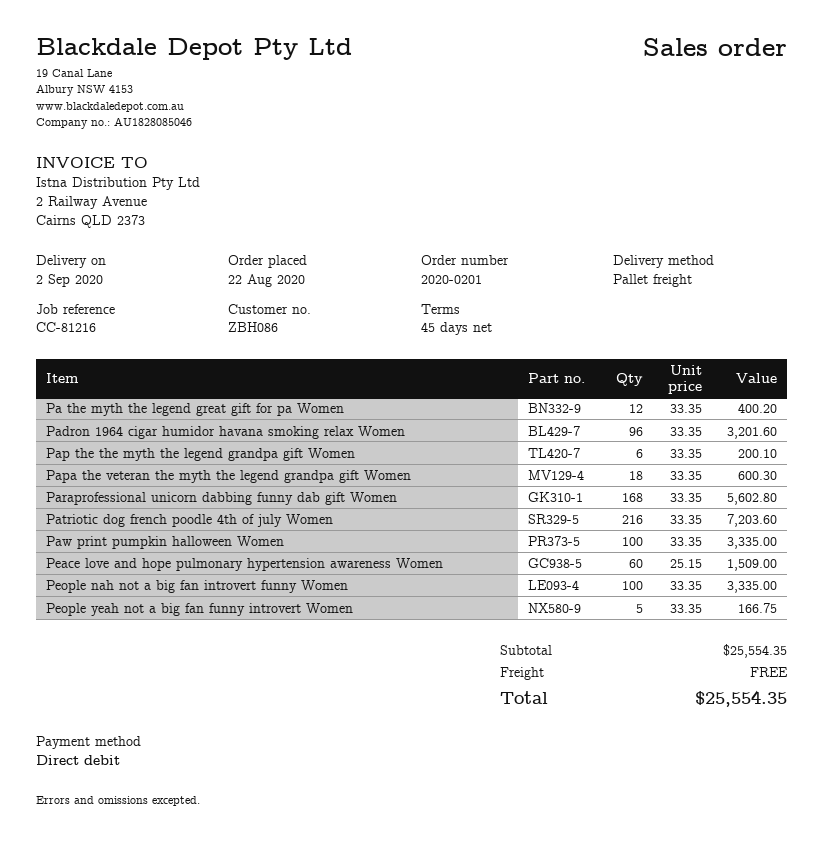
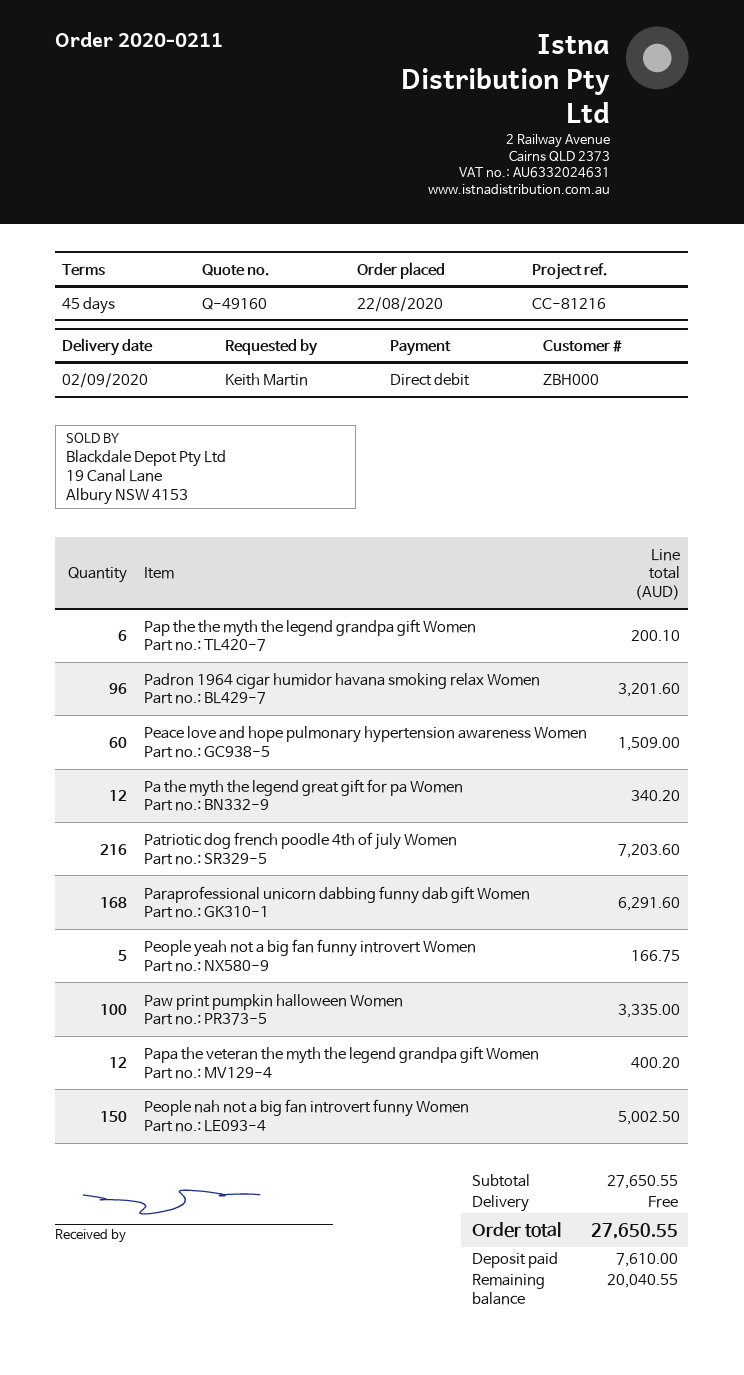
order number: 2020-0201 -> 2020-0211
customer number: ZBH086 -> ZBH000
Pa the myth the legend great gift for pa Women: 12 for 400.20 -> 12 for 340.20
Papa the veteran the myth the legend grandpa gift Women: 18 for 600.30 -> 12 for 400.20
Paraprofessional unicorn dabbing funny dab gift Women: 168 for 5602.80 -> 168 for 6291.60
People nah not a big fan introvert funny Women: 100 for 3335.00 -> 150 for 5002.50
subtotal: 25554.35 -> 27650.55
total: 25554.35 -> 27650.55

